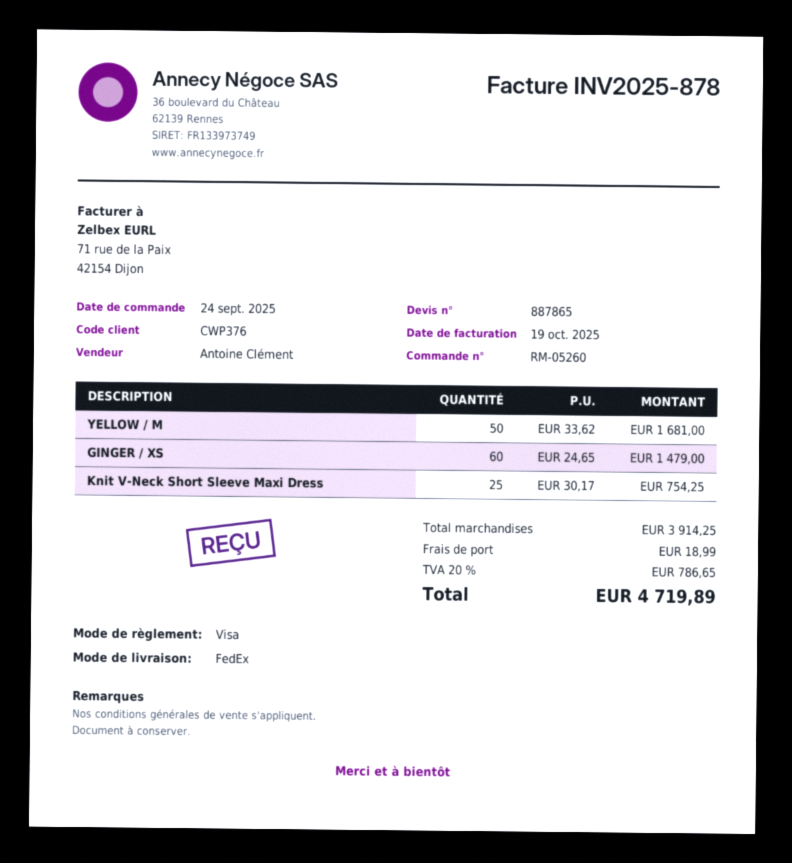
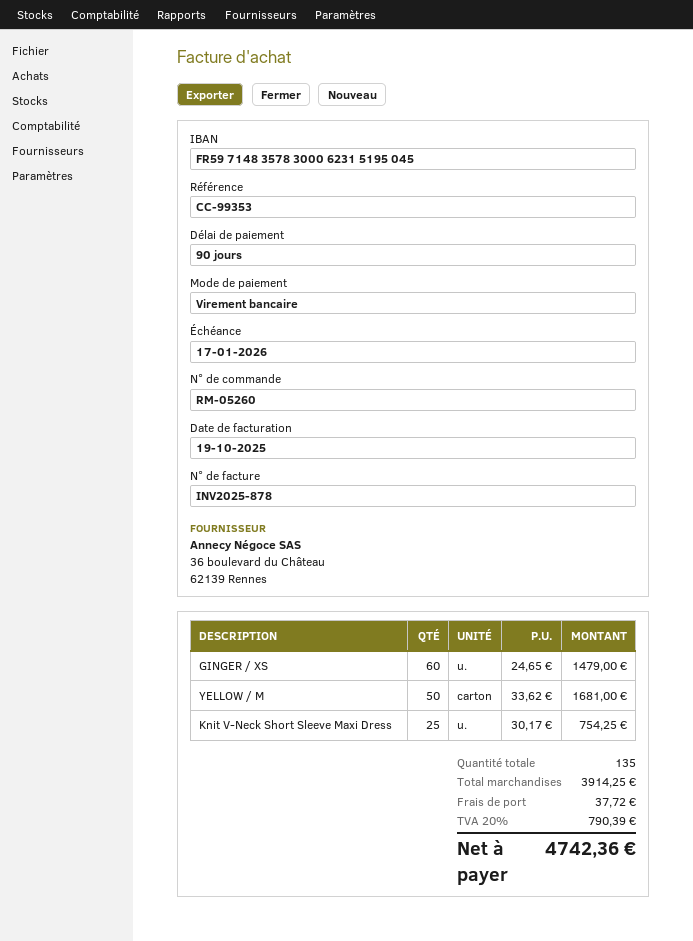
payment method: Visa -> bank transfer
shipping: 18.99 -> 37.72
tax: 20% = 786.65 -> 20% = 790.39
total: 4719.89 -> 4742.36

